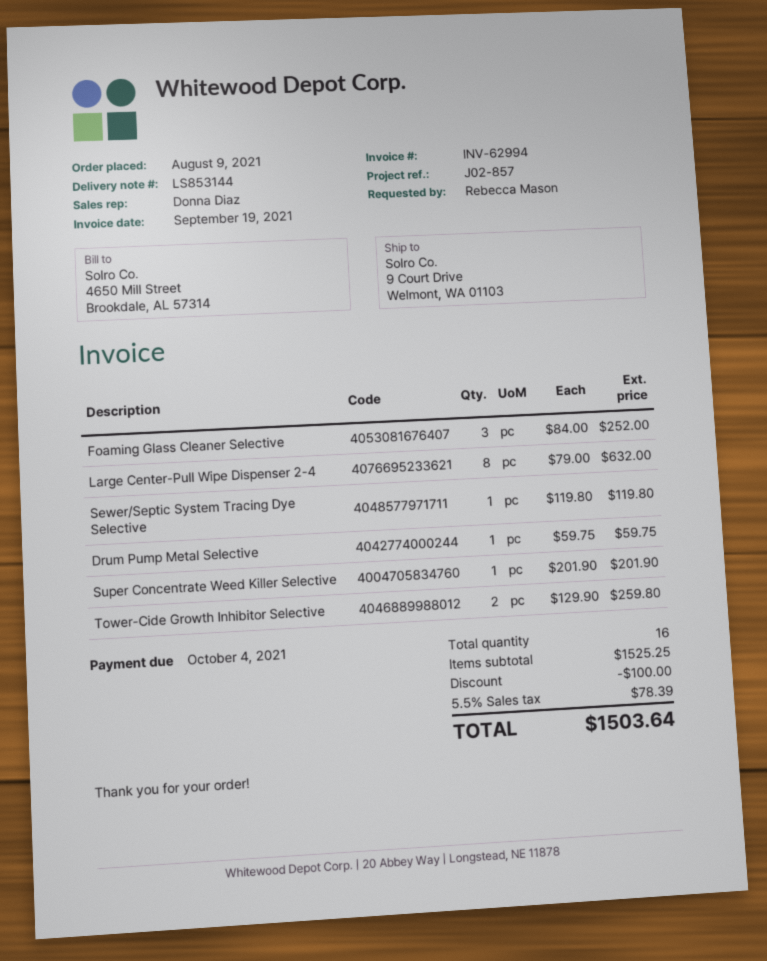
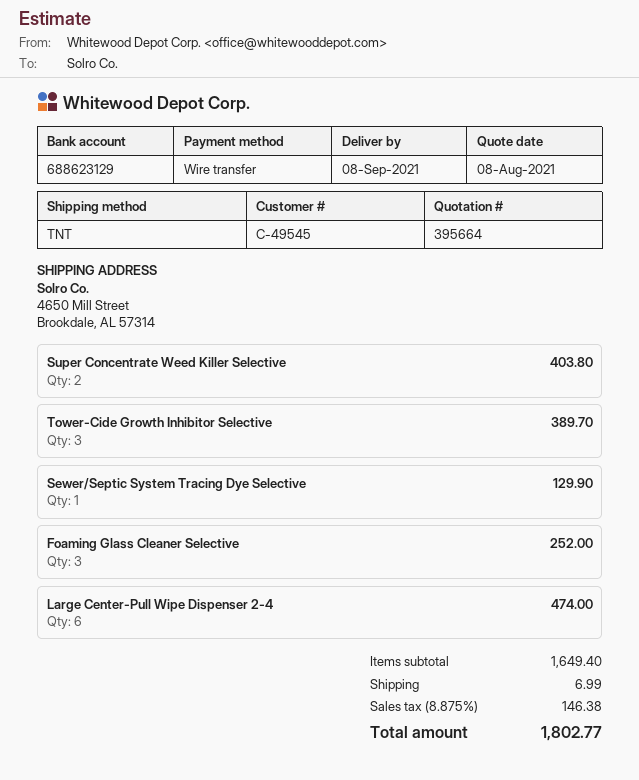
ship to: 9 Court Drive, Welmont, WA 01103 -> 4650 Mill Street, Brookdale, AL 57314
Large Center-Pull Wipe Dispenser 2-4: 8 for 632.00 -> 6 for 474.00
Sewer/Septic System Tracing Dye Selective: 1 for 119.80 -> 1 for 129.90
Drum Pump Metal Selective: 1 for 59.75 -> none
Super Concentrate Weed Killer Selective: 1 for 201.90 -> 2 for 403.80
Tower-Cide Growth Inhibitor Selective: 2 for 259.80 -> 3 for 389.70
subtotal: 1525.25 -> 1649.40
discount: 100.00 -> none
shipping: none -> 6.99
tax: 5.5% = 78.39 -> 8.875% = 146.38
total: 1503.64 -> 1802.77

